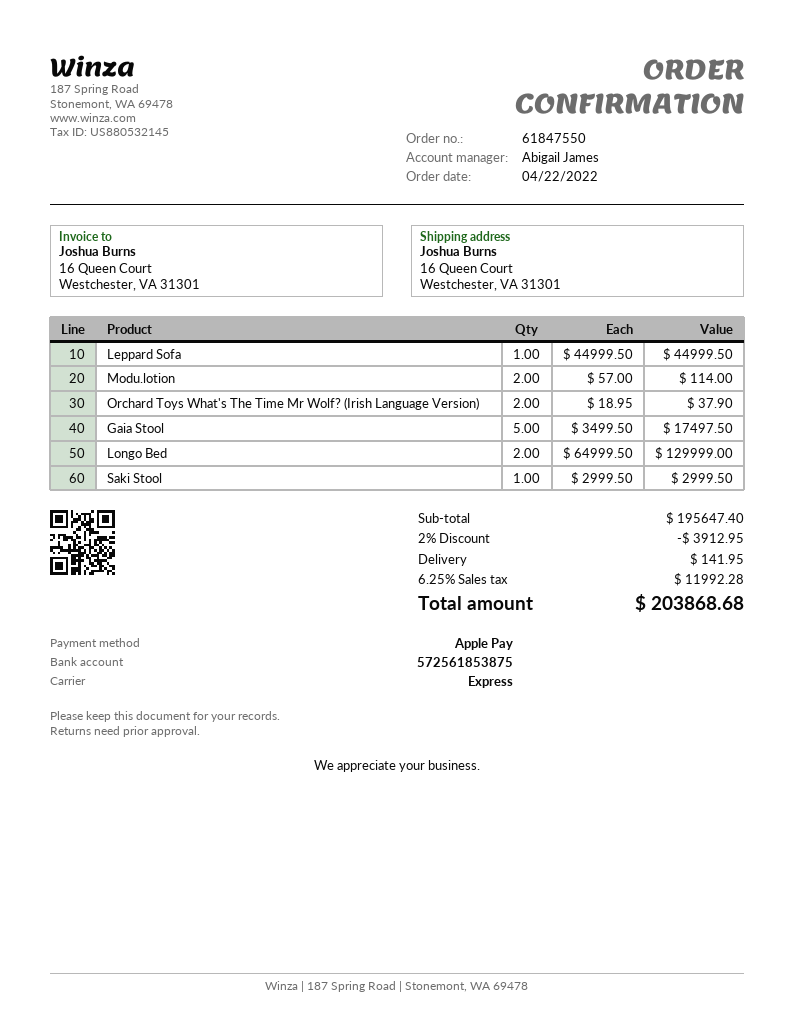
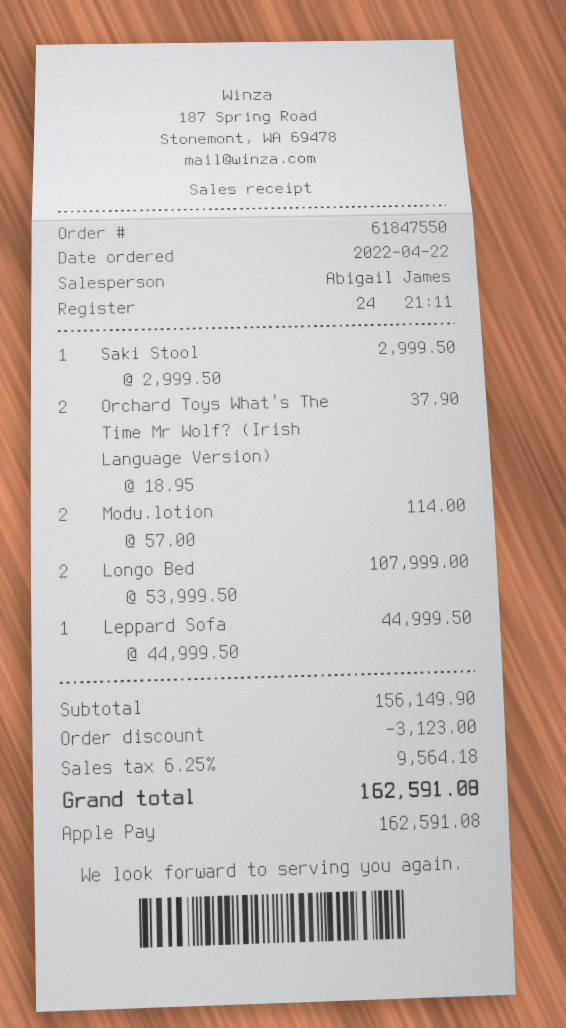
Gaia Stool: 5 x 3499.50 = 17497.50 -> none
Longo Bed: 2 x 64999.50 = 129999.00 -> 2 x 53999.50 = 107999.00
subtotal: 195647.40 -> 156149.90
discount: 3912.95 -> 3123.00
shipping: 141.95 -> none
tax: 6.25% = 11992.28 -> 6.25% = 9564.18
total: 203868.68 -> 162591.08

